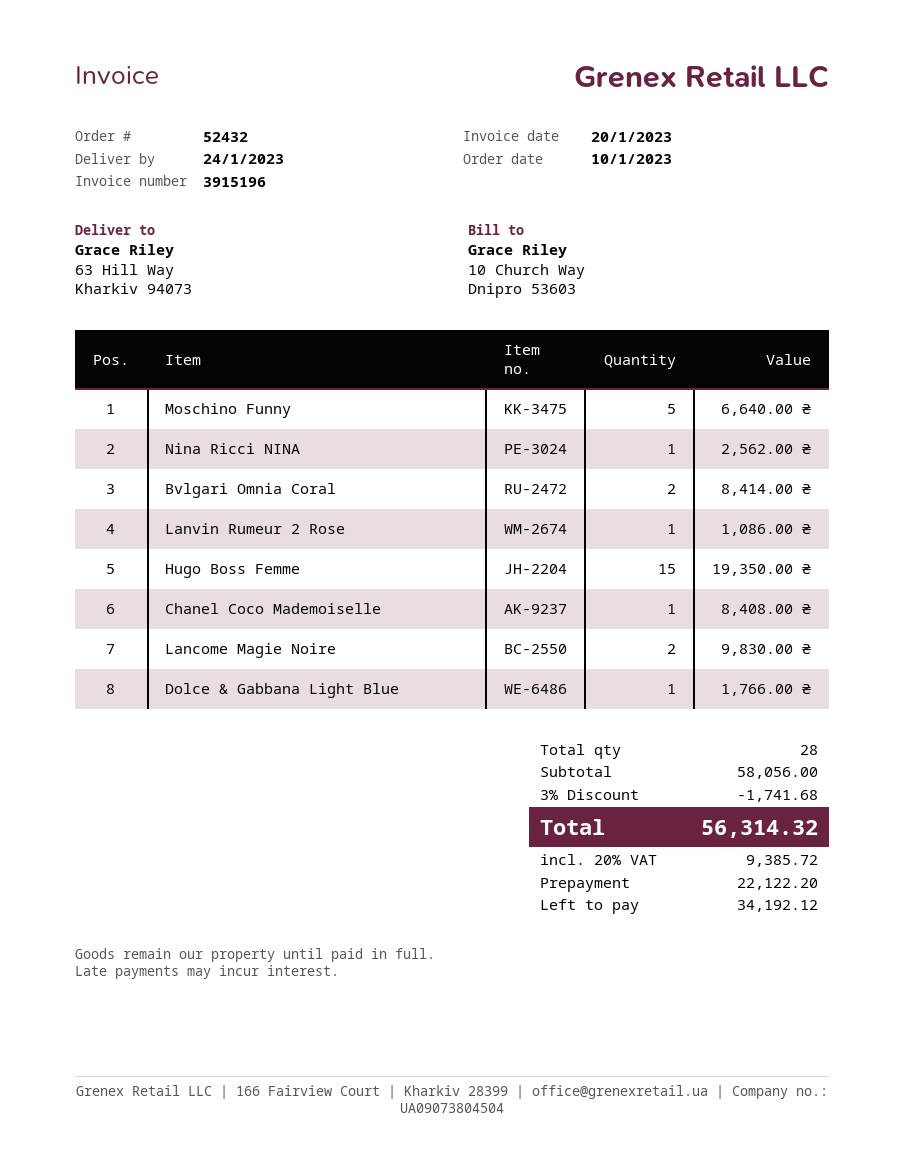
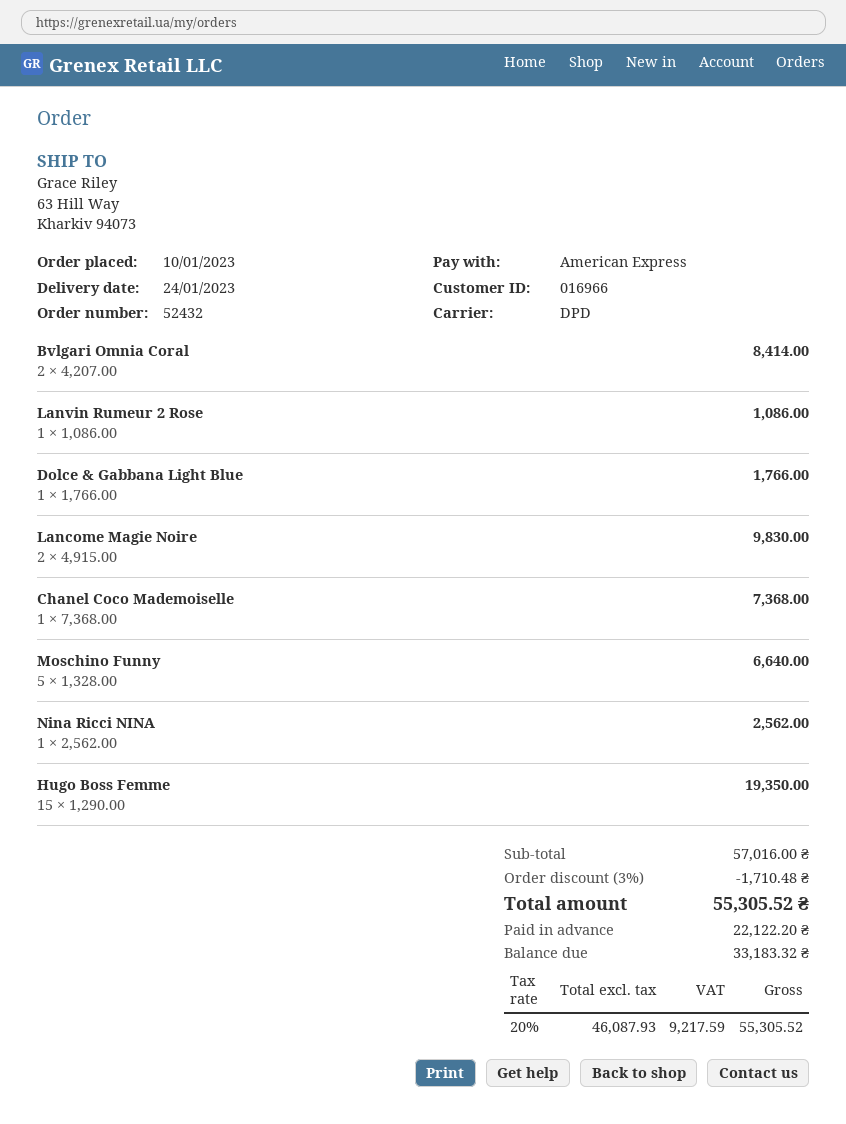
Chanel Coco Mademoiselle: 1 for 8408.00 -> 1 for 7368.00
subtotal: 58056.00 -> 57016.00
discount: 3% = 1741.68 -> 3% = 1710.48
tax: 20% = 9385.72 -> 20% = 9217.59
total: 56314.32 -> 55305.52
balance: 34192.12 -> 33183.32

